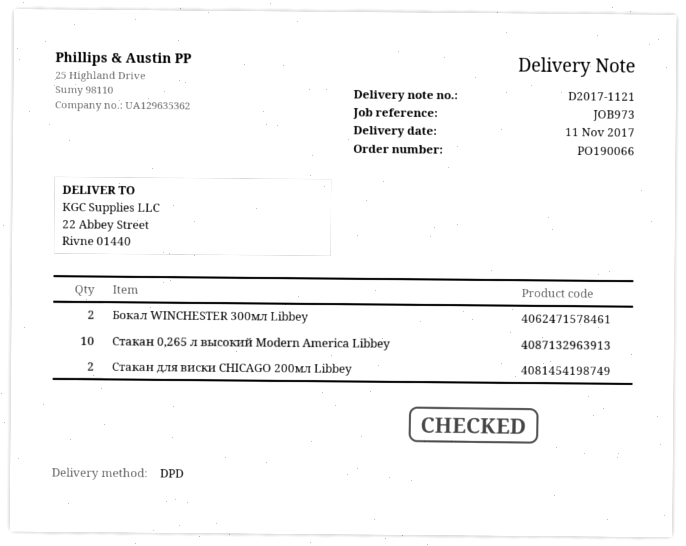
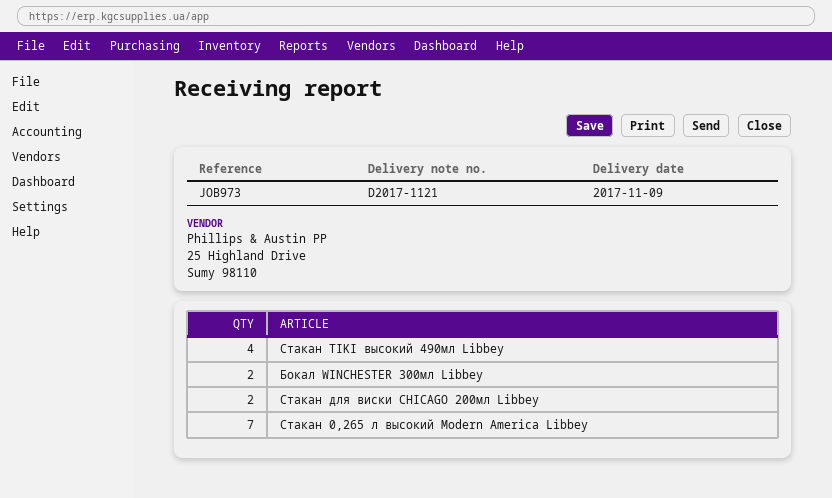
delivery date: 2017-11-11 -> 2017-11-09
Стакан 0,265 л высокий Modern America Libbey: 10 -> 7
Стакан TIKI высокий 490мл Libbey: none -> 4

